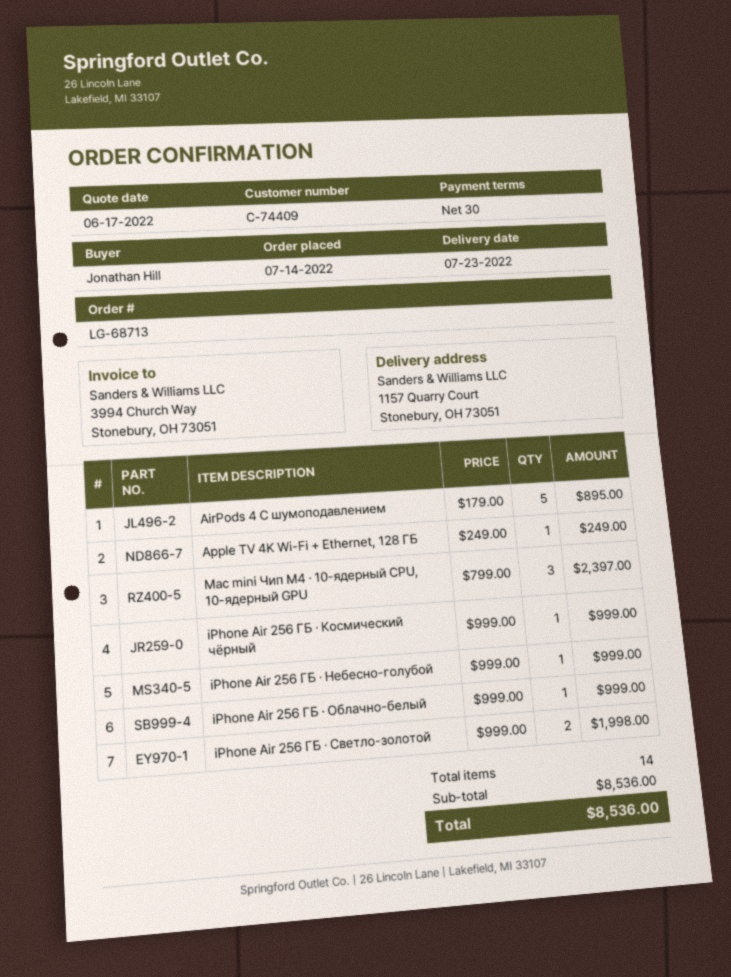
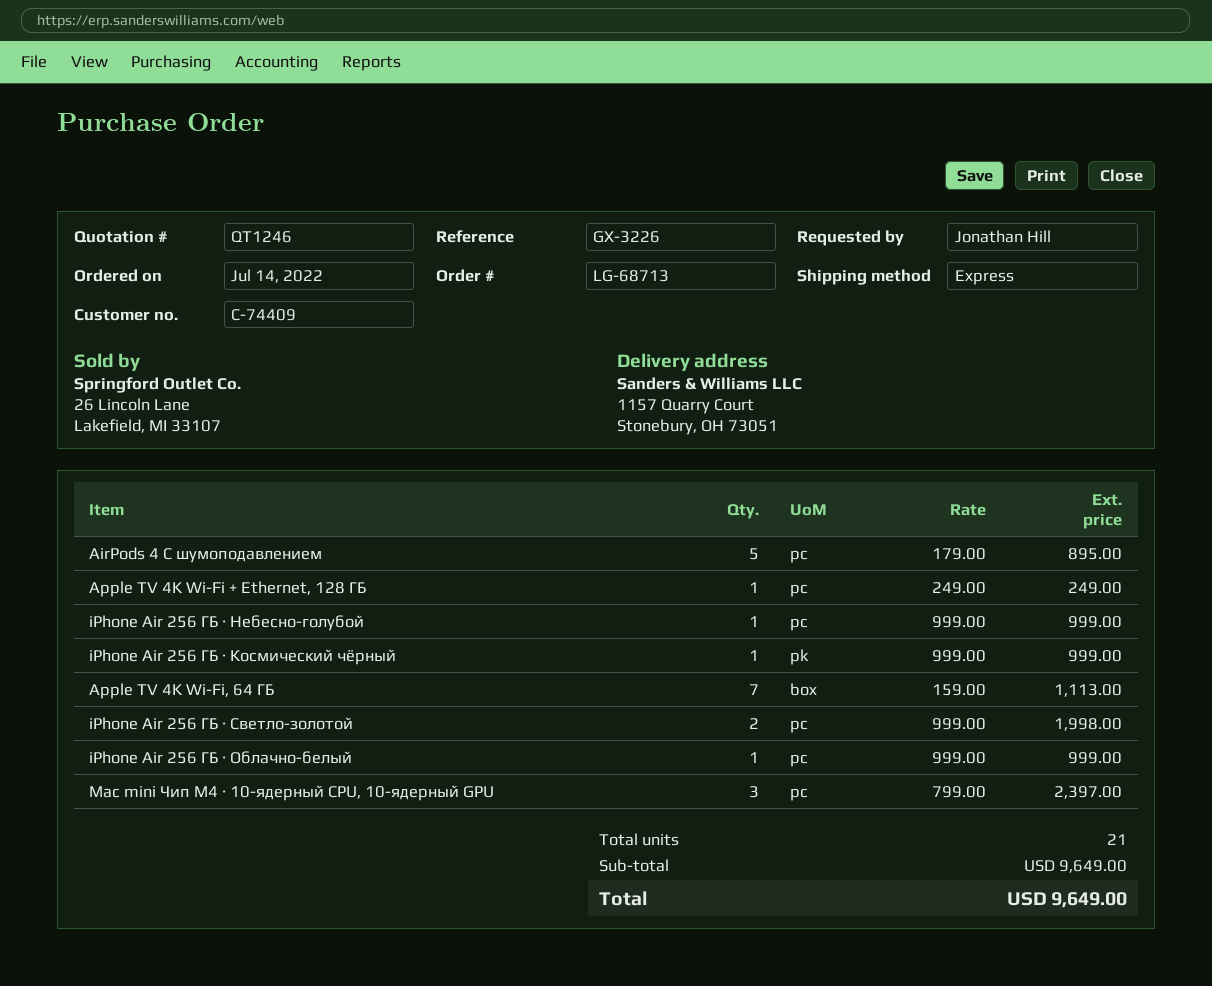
Apple TV 4K Wi-Fi, 64 ГБ: none -> 7 x 159.00 = 1113.00
total quantity: 14 -> 21
subtotal: 8536.00 -> 9649.00
total: 8536.00 -> 9649.00

